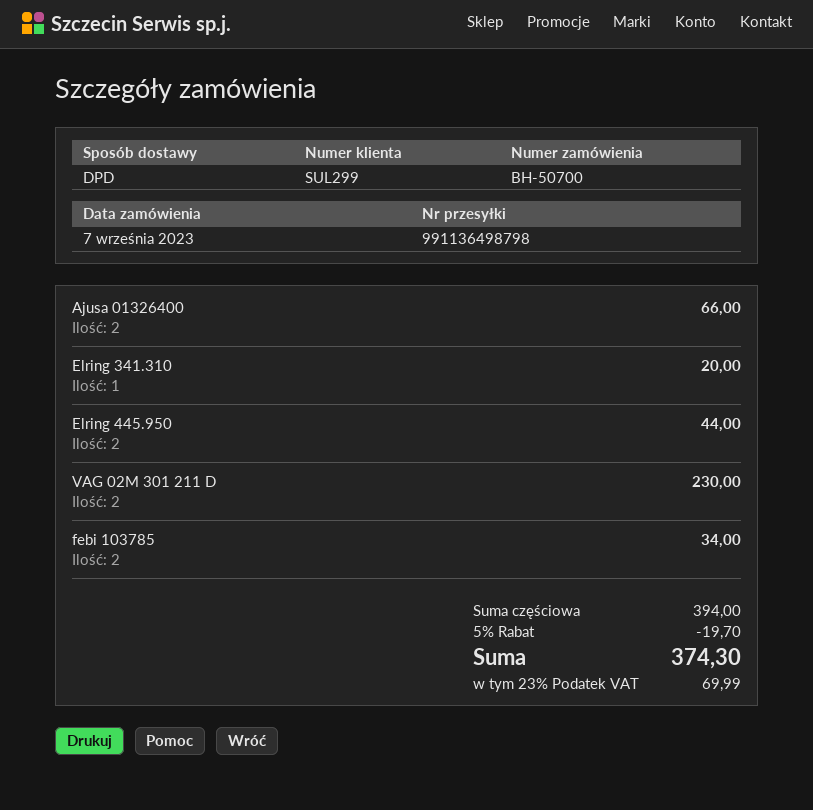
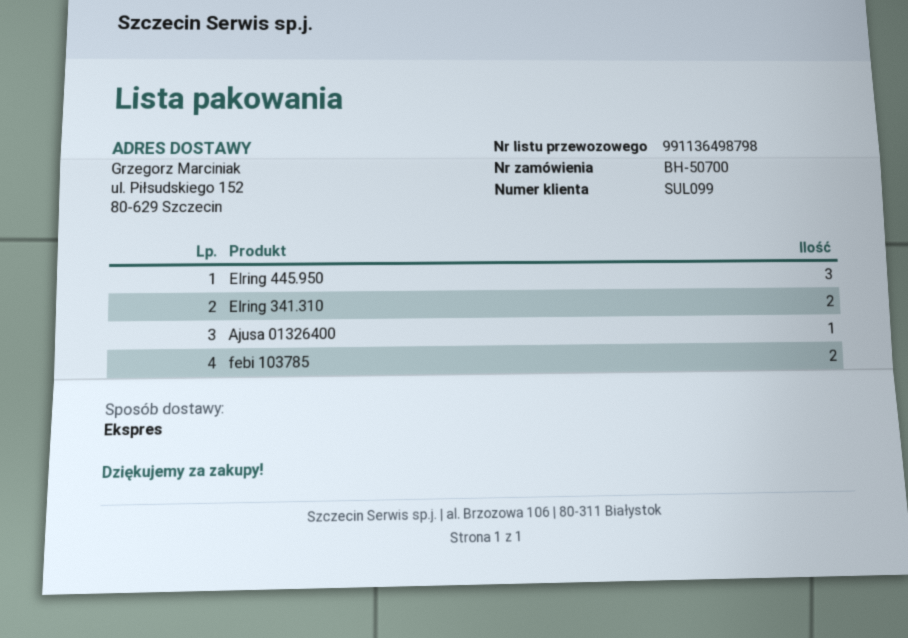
customer number: SUL299 -> SUL099
shipping method: DPD -> express
Ajusa 01326400: 2 -> 1
Elring 341.310: 1 -> 2
Elring 445.950: 2 -> 3
VAG 02M 301 211 D: 2 -> none

